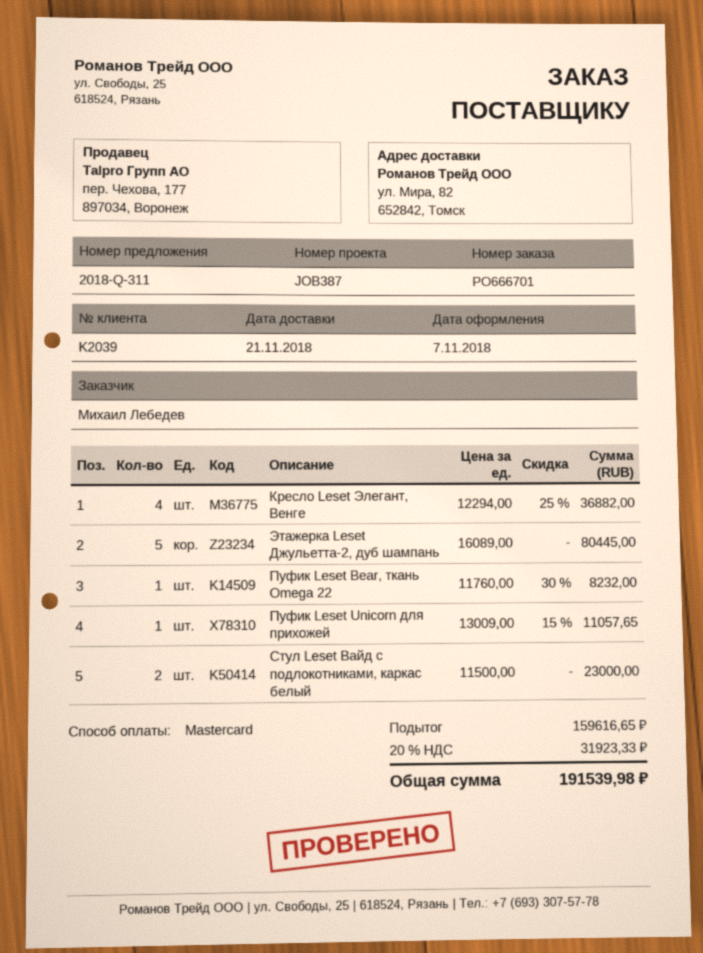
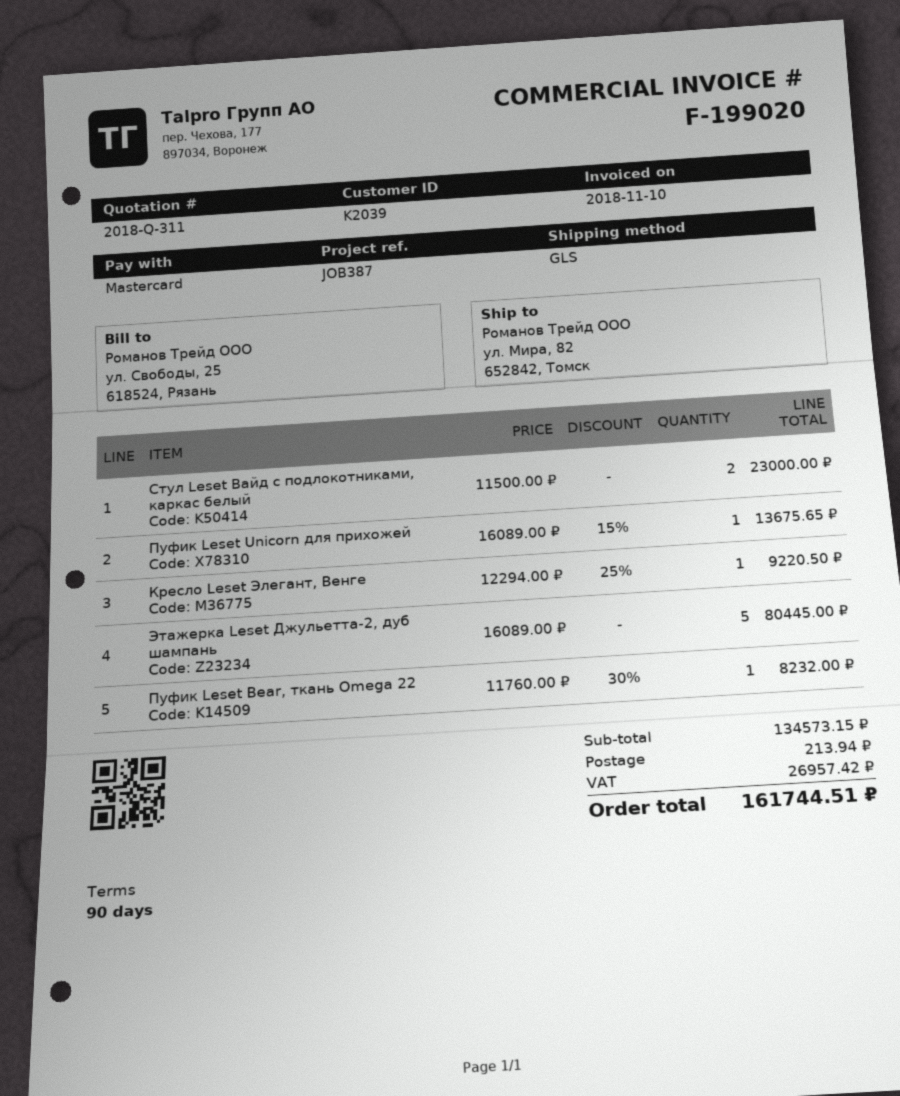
Кресло Leset Элегант, Венге: 4 x 12294.00 - 25% = 36882.00 -> 1 x 12294.00 - 25% = 9220.50
Пуфик Leset Unicorn для прихожей: 1 x 13009.00 - 15% = 11057.65 -> 1 x 16089.00 - 15% = 13675.65
subtotal: 159616.65 -> 134573.15
shipping: none -> 213.94
tax: 31923.33 -> 26957.42
total: 191539.98 -> 161744.51

